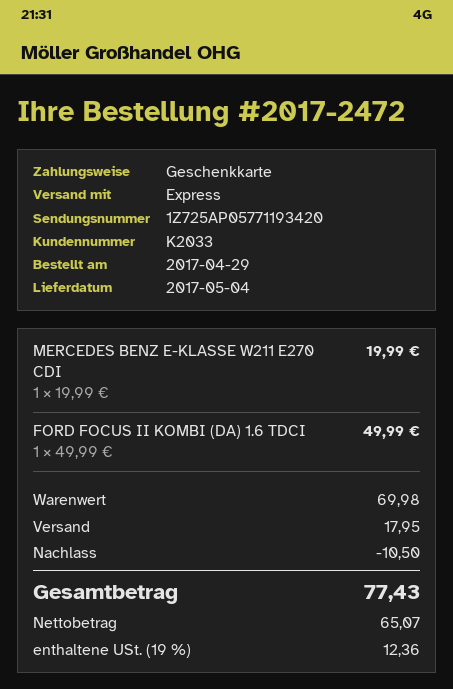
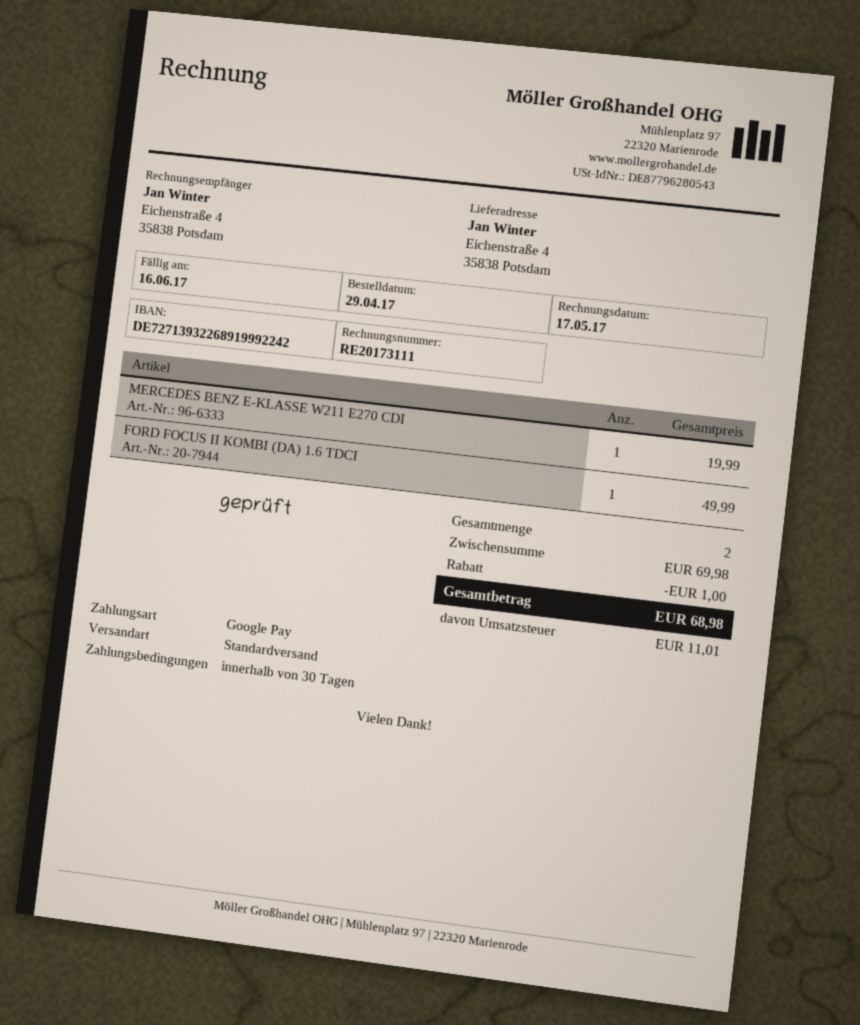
payment method: gift card -> Google Pay
shipping method: express -> standard
discount: 10.50 -> 1.00
shipping: 17.95 -> none
tax: 12.36 -> 11.01
total: 77.43 -> 68.98

